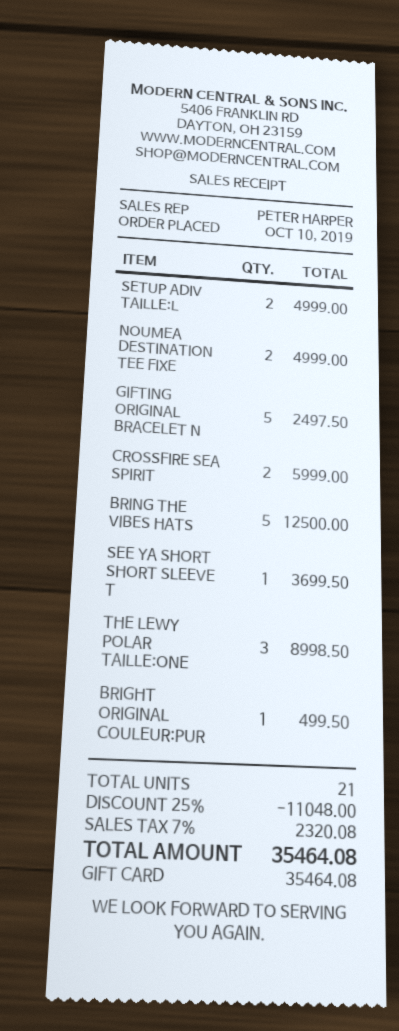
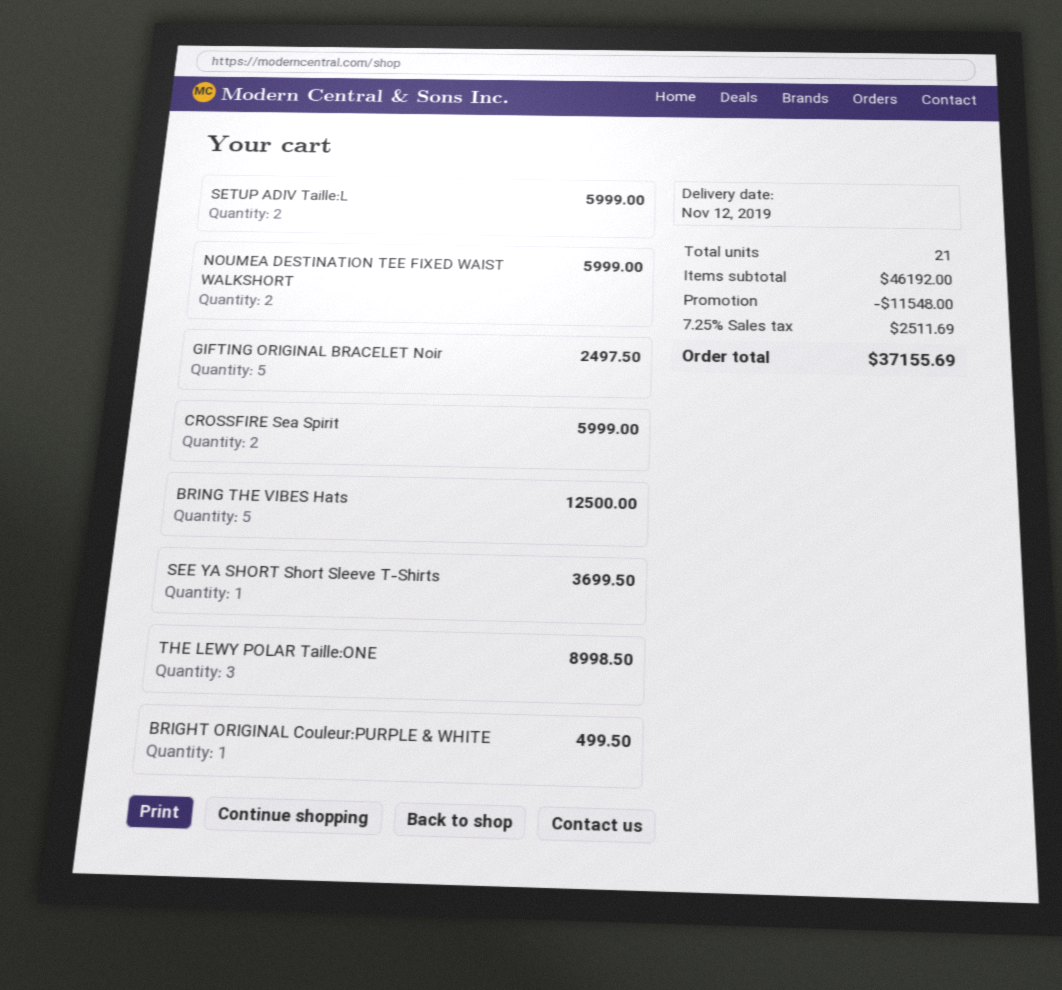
SETUP ADIV TAILLE:L: 2 for 4999.00 -> 2 for 5999.00
NOUMEA DESTINATION TEE FIXE: 2 for 4999.00 -> 2 for 5999.00
discount: 11048.00 -> 11548.00
tax: 7% = 2320.08 -> 7.25% = 2511.69
total: 35464.08 -> 37155.69

